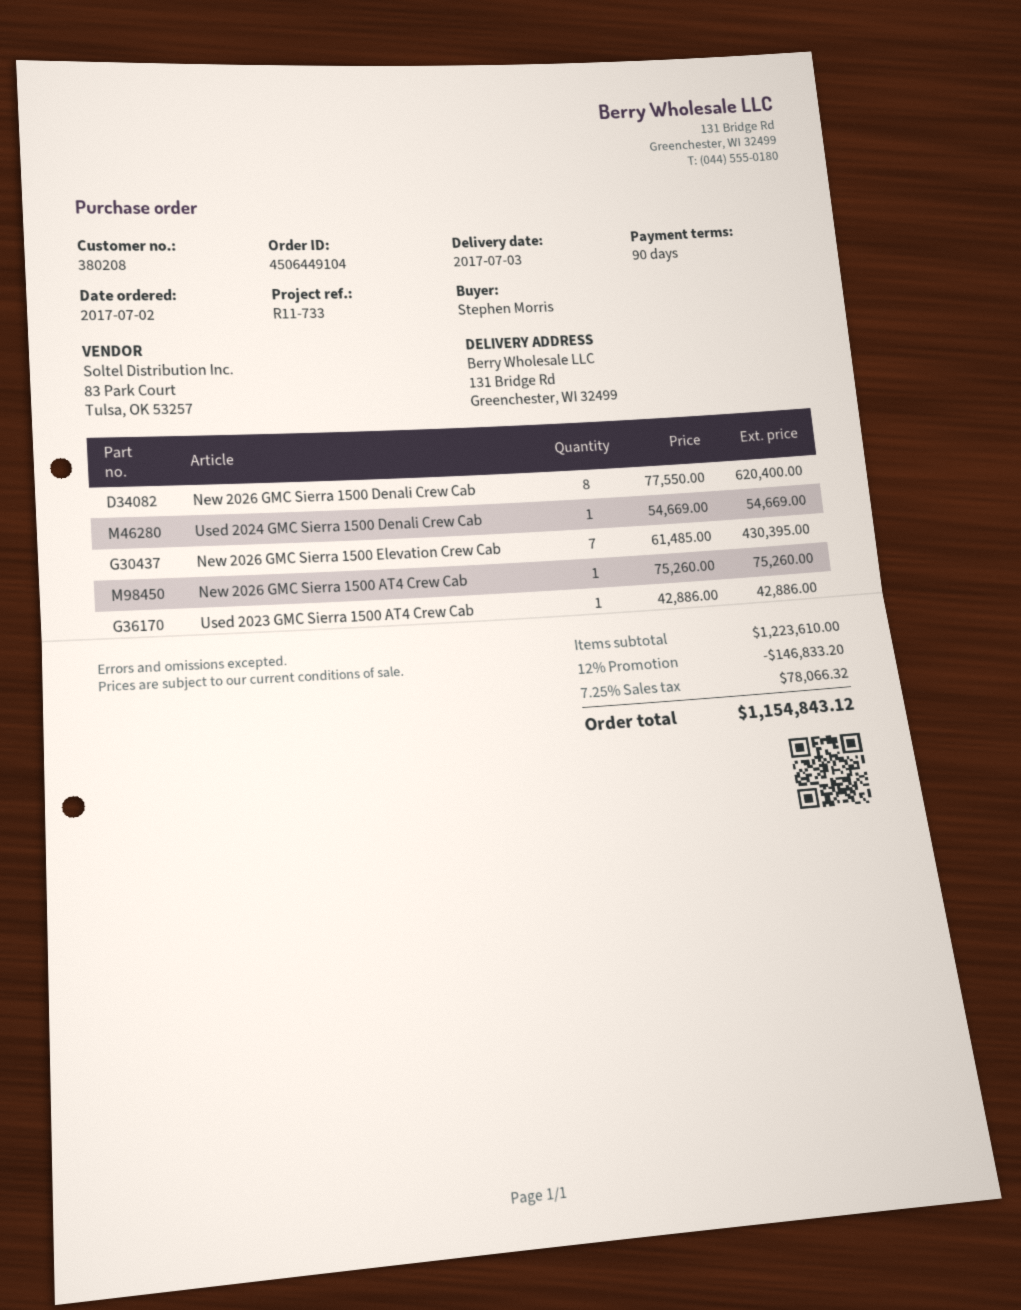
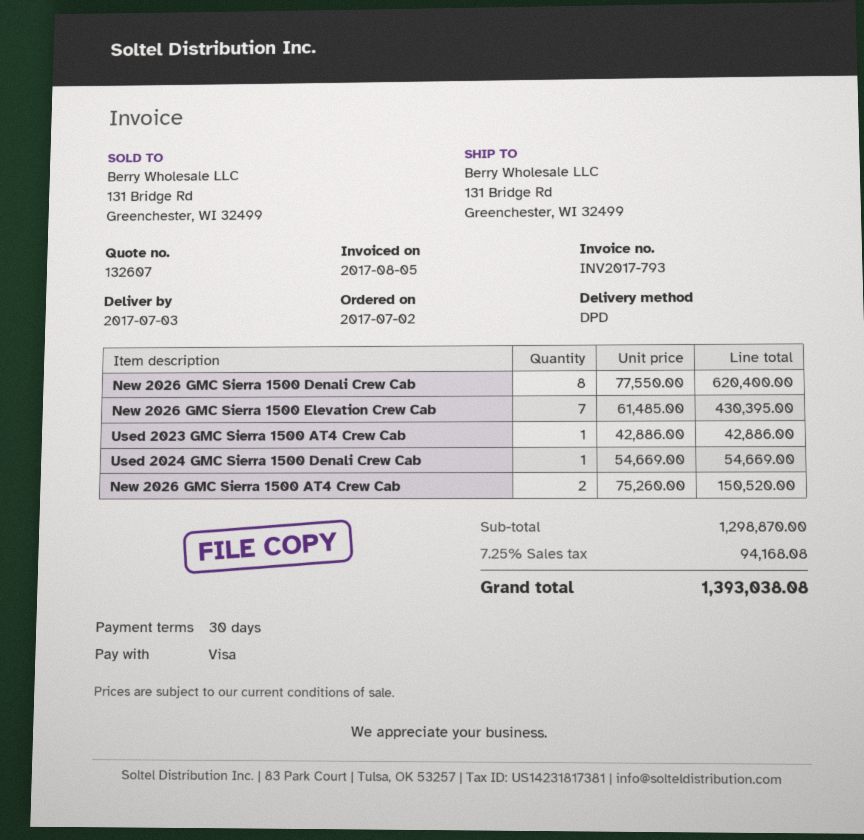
payment terms: 90 days -> 30 days
New 2026 GMC Sierra 1500 AT4 Crew Cab: 1 x 75260.00 = 75260.00 -> 2 x 75260.00 = 150520.00
subtotal: 1223610.00 -> 1298870.00
discount: 12% = 146833.20 -> none
tax: 7.25% = 78066.32 -> 7.25% = 94168.08
total: 1154843.12 -> 1393038.08

